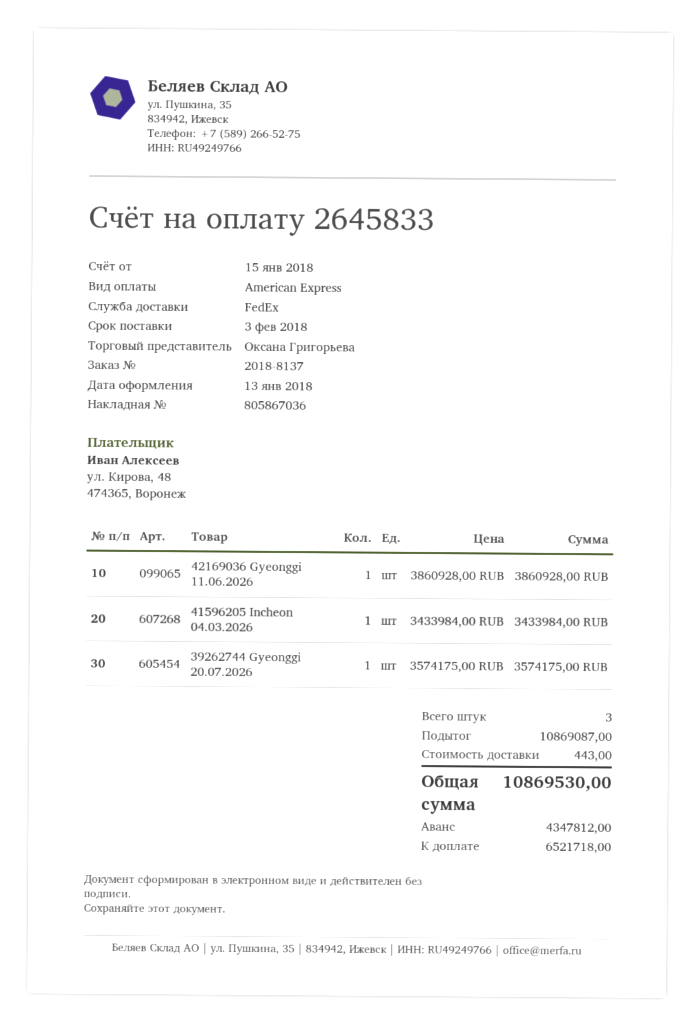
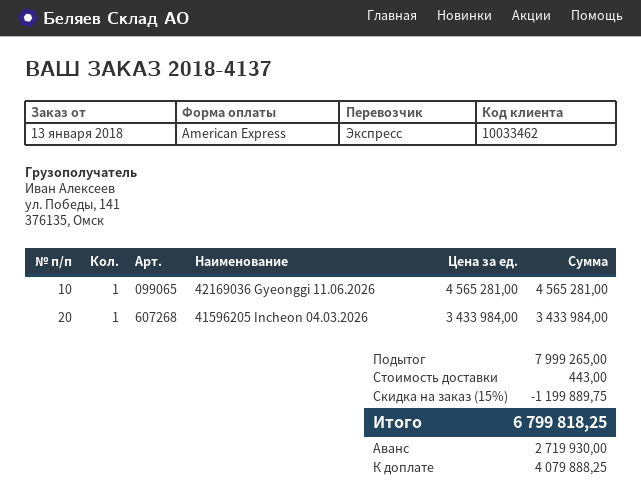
order number: 2018-8137 -> 2018-4137
shipping method: FedEx -> express
42169036 Gyeonggi 11.06.2026: 1 x 3860928.00 = 3860928.00 -> 1 x 4565281.00 = 4565281.00
39262744 Gyeonggi 20.07.2026: 1 x 3574175.00 = 3574175.00 -> none
subtotal: 10869087.00 -> 7999265.00
discount: none -> 15% = 1199889.75
total: 10869530.00 -> 6799818.25
deposit: 4347812.00 -> 2719930.00
balance: 6521718.00 -> 4079888.25

